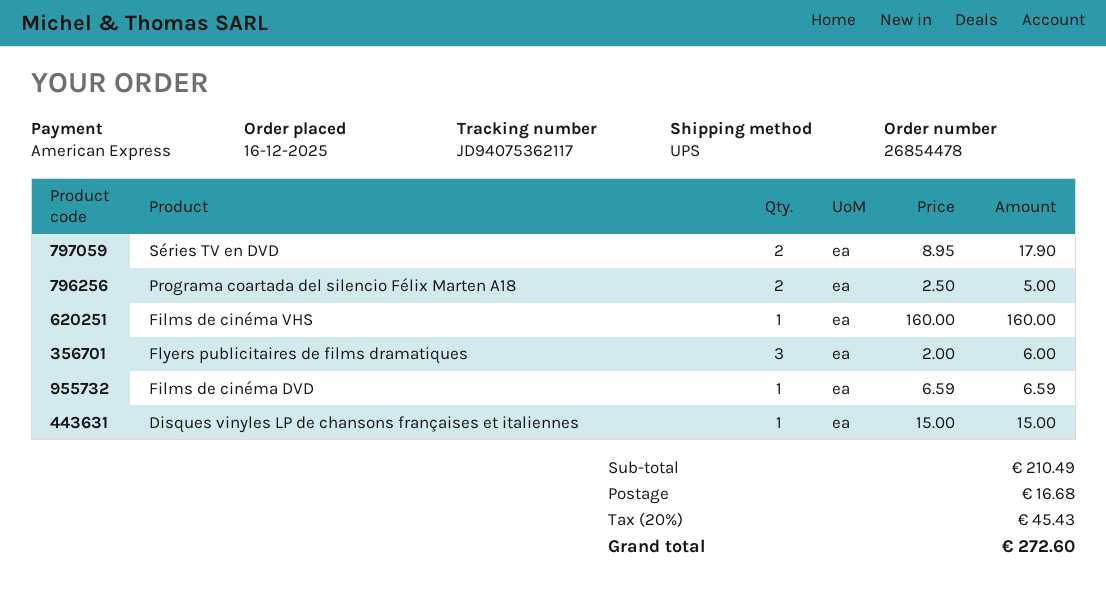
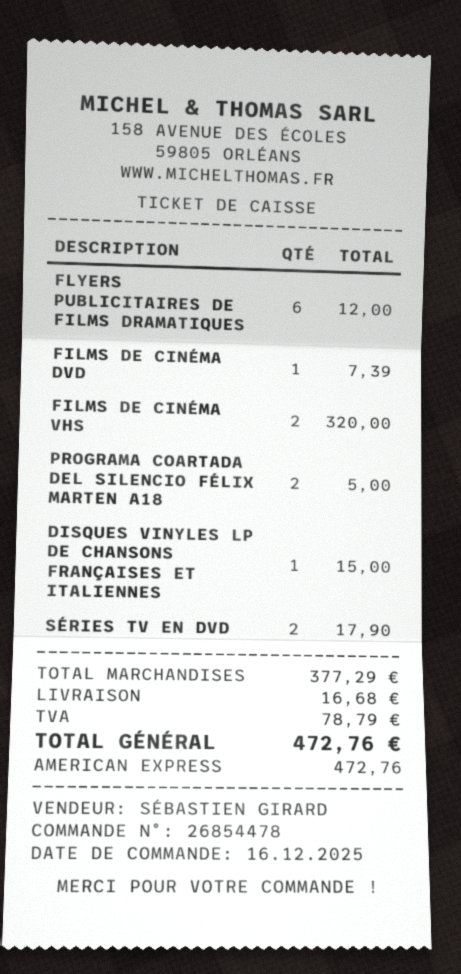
Films de cinéma VHS: 1 for 160.00 -> 2 for 320.00
Flyers publicitaires de films dramatiques: 3 for 6.00 -> 6 for 12.00
Films de cinéma DVD: 1 for 6.59 -> 1 for 7.39
subtotal: 210.49 -> 377.29
tax: 45.43 -> 78.79
total: 272.60 -> 472.76

